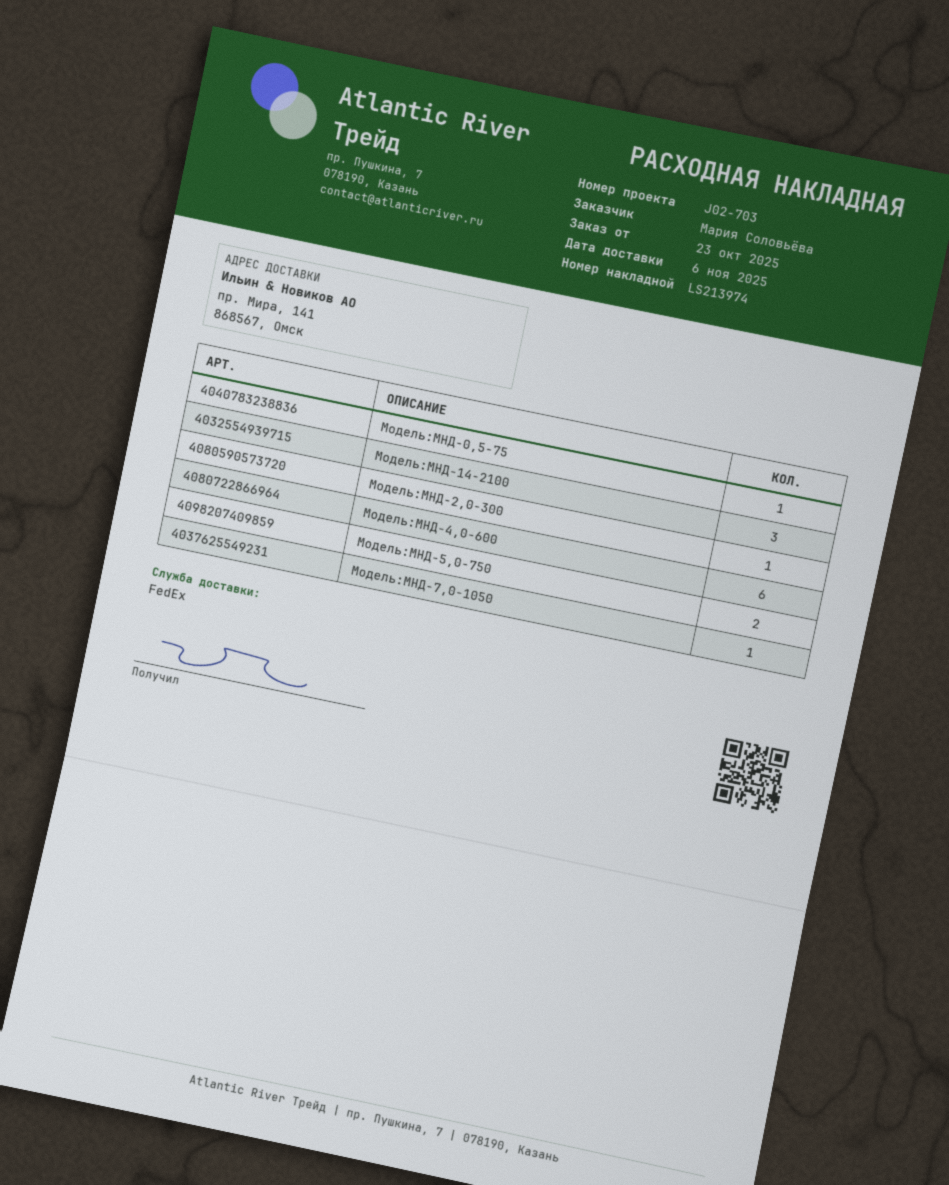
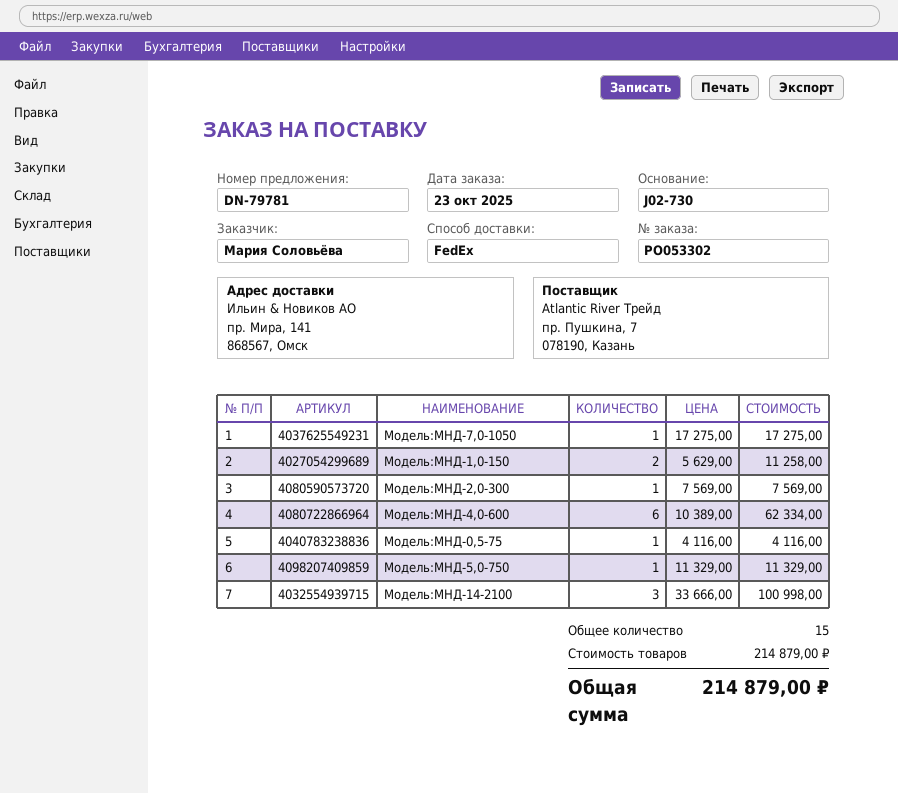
reference: J02-703 -> J02-730
Модель:МНД-5,0-750: 2 -> 1
Модель:МНД-1,0-150: none -> 2

